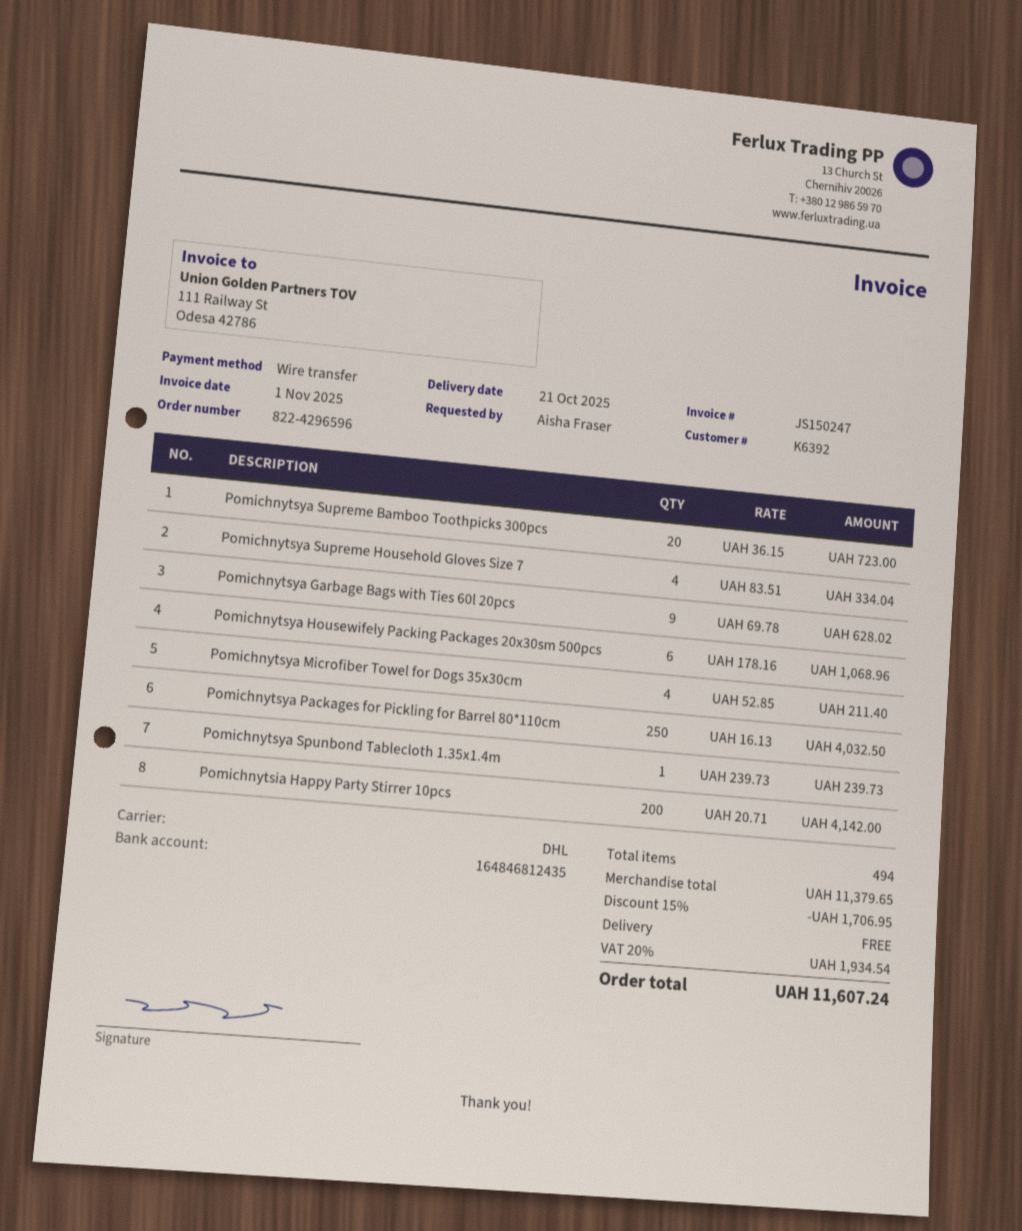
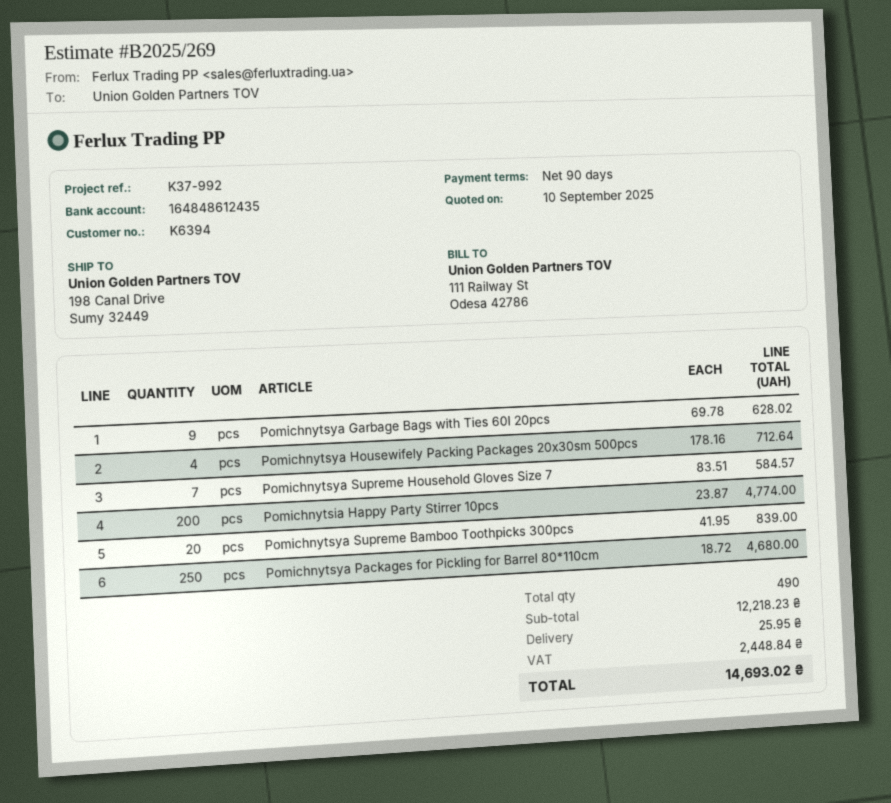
customer number: K6392 -> K6394
bank account: 164846812435 -> 164848612435
Pomichnytsya Supreme Bamboo Toothpicks 300pcs: 20 x 36.15 = 723.00 -> 20 x 41.95 = 839.00
Pomichnytsya Supreme Household Gloves Size 7: 4 x 83.51 = 334.04 -> 7 x 83.51 = 584.57
Pomichnytsya Housewifely Packing Packages 20x30sm 500pcs: 6 x 178.16 = 1068.96 -> 4 x 178.16 = 712.64
Pomichnytsya Microfiber Towel for Dogs 35x30cm: 4 x 52.85 = 211.40 -> none
Pomichnytsya Packages for Pickling for Barrel 80*110cm: 250 x 16.13 = 4032.50 -> 250 x 18.72 = 4680.00
Pomichnytsya Spunbond Tablecloth 1.35x1.4m: 1 x 239.73 = 239.73 -> none
Pomichnytsia Happy Party Stirrer 10pcs: 200 x 20.71 = 4142.00 -> 200 x 23.87 = 4774.00
total quantity: 494 -> 490
subtotal: 11379.65 -> 12218.23
discount: 15% = 1706.95 -> none
shipping: 0.00 -> 25.95
tax: 1934.54 -> 2448.84
total: 11607.24 -> 14693.02

